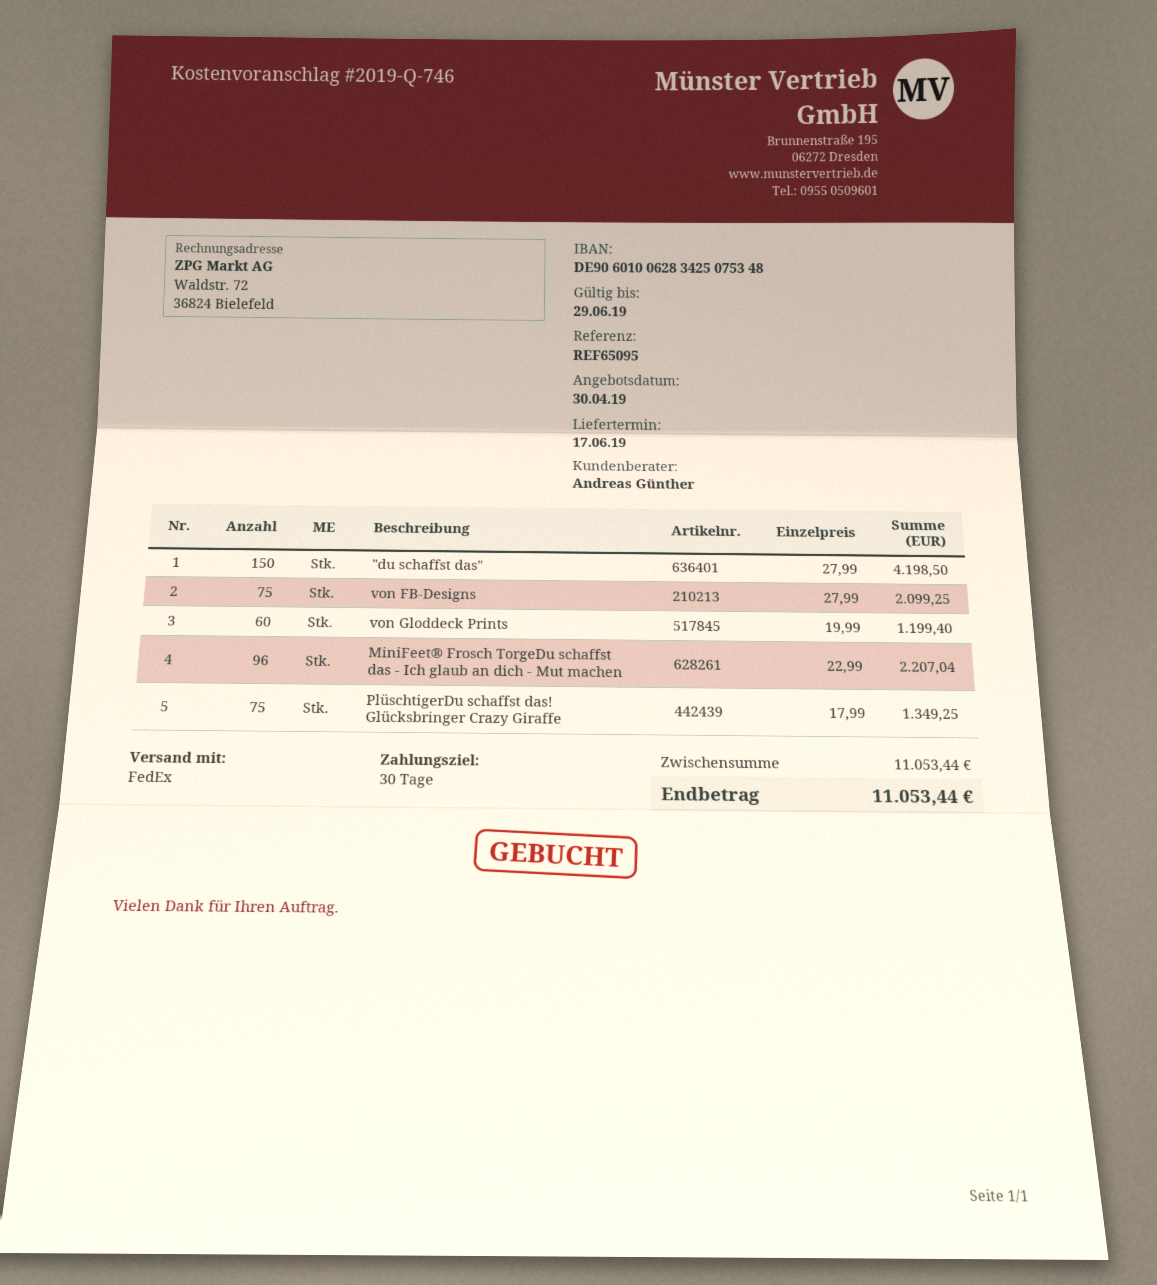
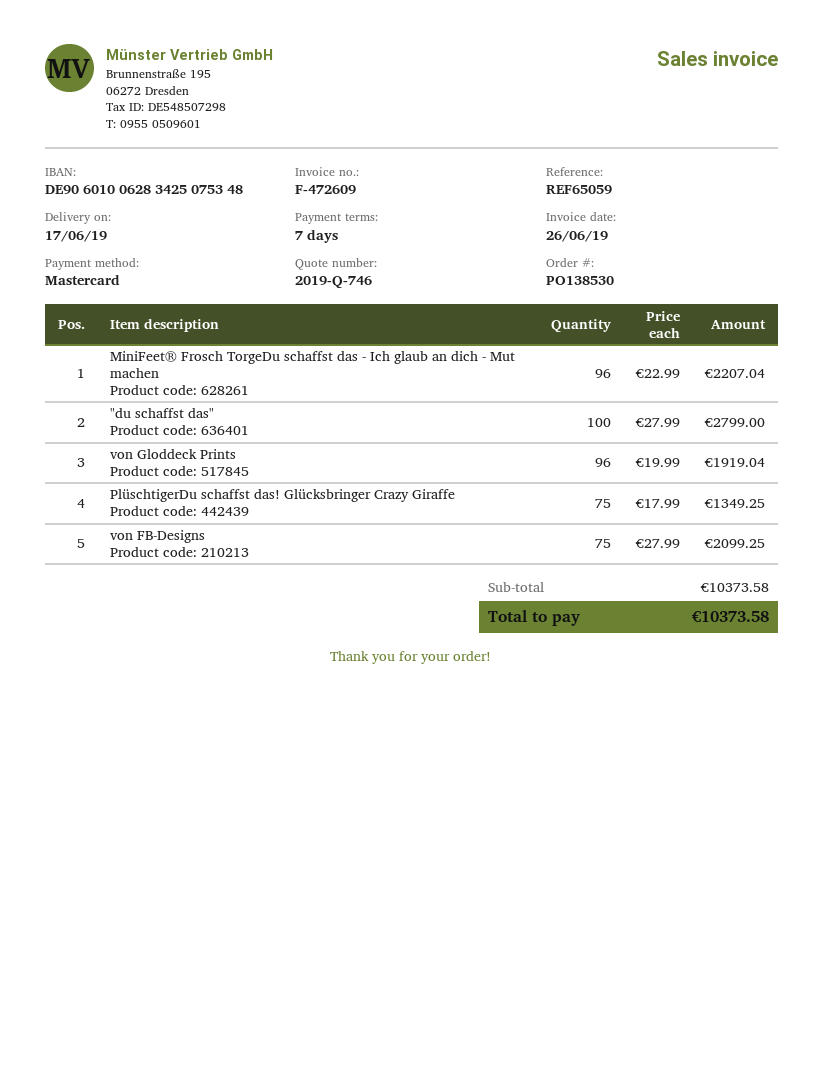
payment terms: 30 days -> 7 days
reference: REF65095 -> REF65059
"du schaffst das": 150 x 27.99 = 4198.50 -> 100 x 27.99 = 2799.00
von Gloddeck Prints: 60 x 19.99 = 1199.40 -> 96 x 19.99 = 1919.04
subtotal: 11053.44 -> 10373.58
total: 11053.44 -> 10373.58

